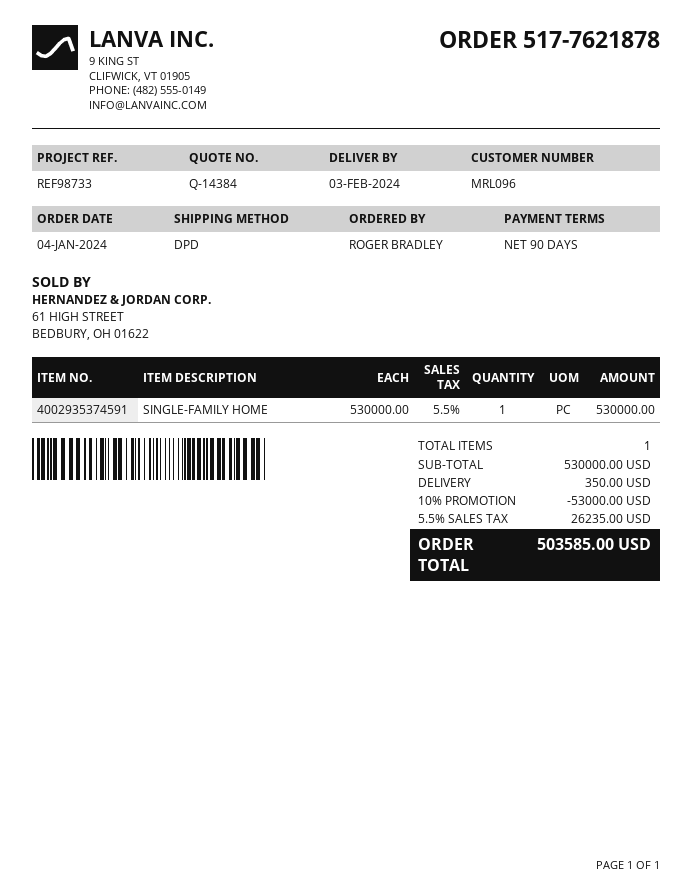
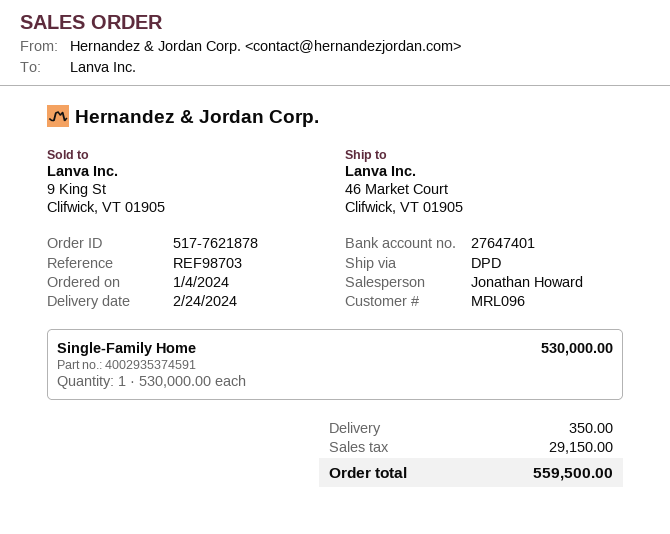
delivery date: 2024-02-03 -> 2024-02-24
reference: REF98733 -> REF98703
discount: 10% = 53000.00 -> none
tax: 26235.00 -> 29150.00
total: 503585.00 -> 559500.00

